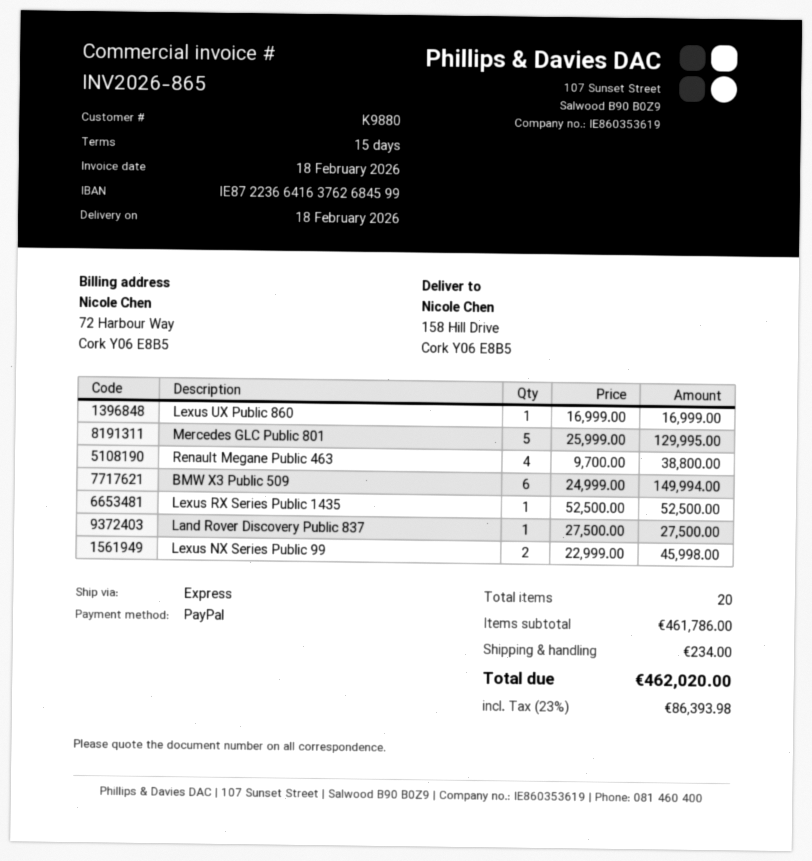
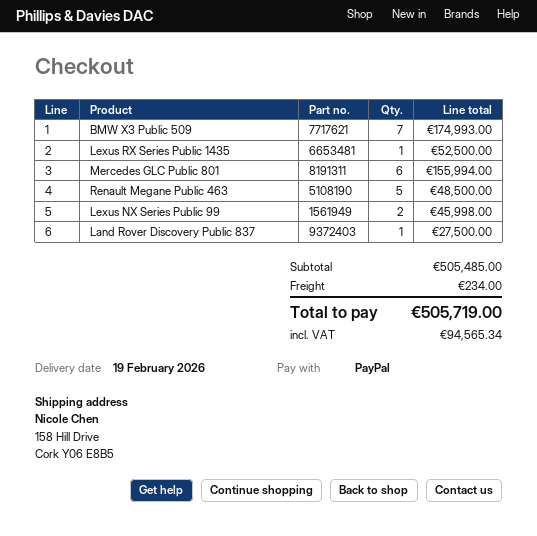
delivery date: 2026-02-18 -> 2026-02-19
Lexus UX Public 860: 1 for 16999.00 -> none
Mercedes GLC Public 801: 5 for 129995.00 -> 6 for 155994.00
Renault Megane Public 463: 4 for 38800.00 -> 5 for 48500.00
BMW X3 Public 509: 6 for 149994.00 -> 7 for 174993.00
subtotal: 461786.00 -> 505485.00
tax: 86393.98 -> 94565.34
total: 462020.00 -> 505719.00

